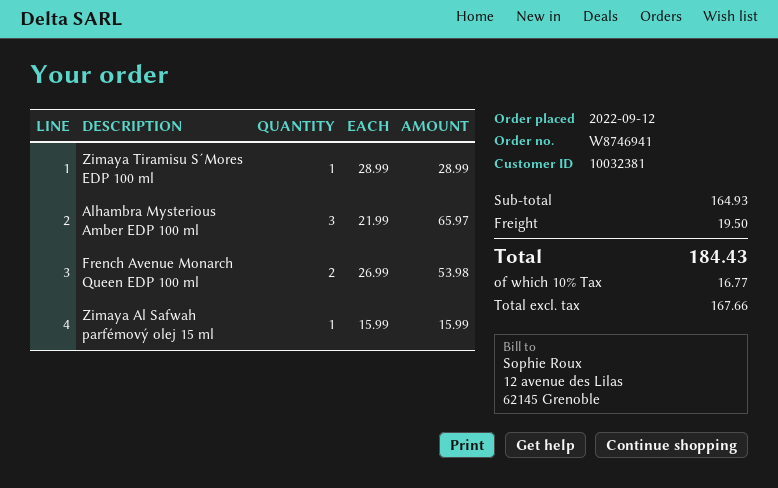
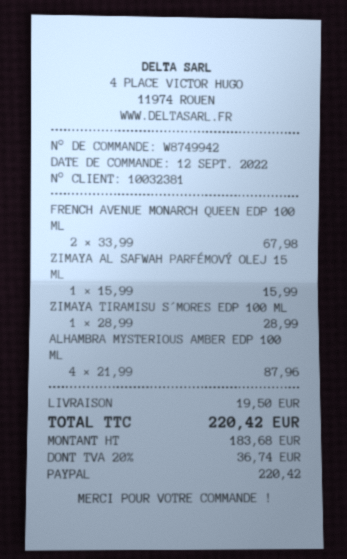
order number: W8746941 -> W8749942
Alhambra Mysterious Amber EDP 100 ml: 3 x 21.99 = 65.97 -> 4 x 21.99 = 87.96
French Avenue Monarch Queen EDP 100 ml: 2 x 26.99 = 53.98 -> 2 x 33.99 = 67.98
net: 167.66 -> 183.68
tax: 10% = 16.77 -> 20% = 36.74
total: 184.43 -> 220.42

